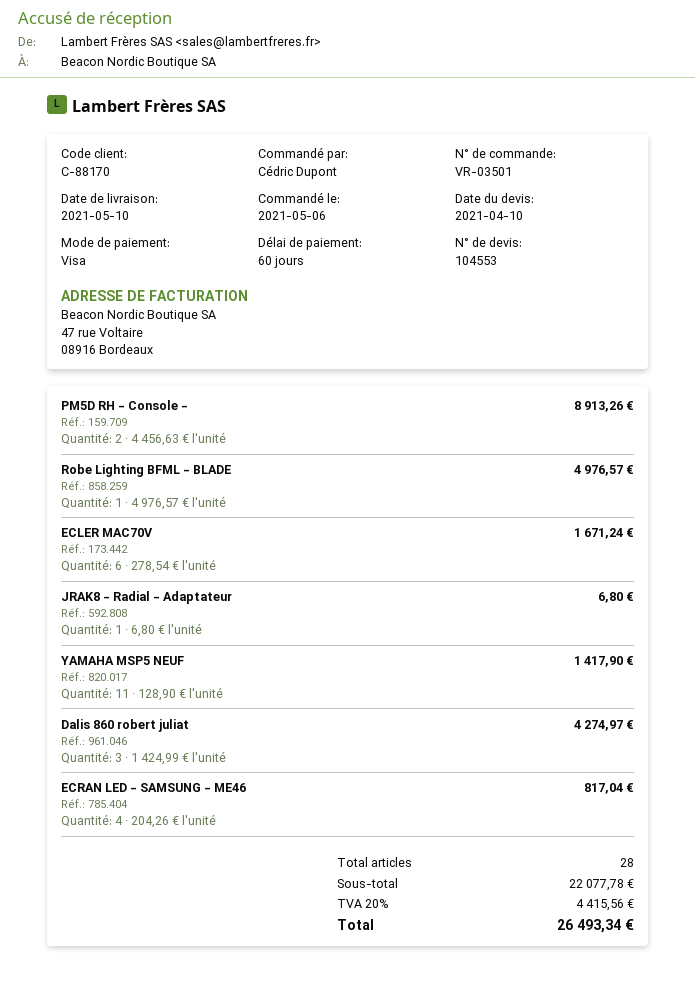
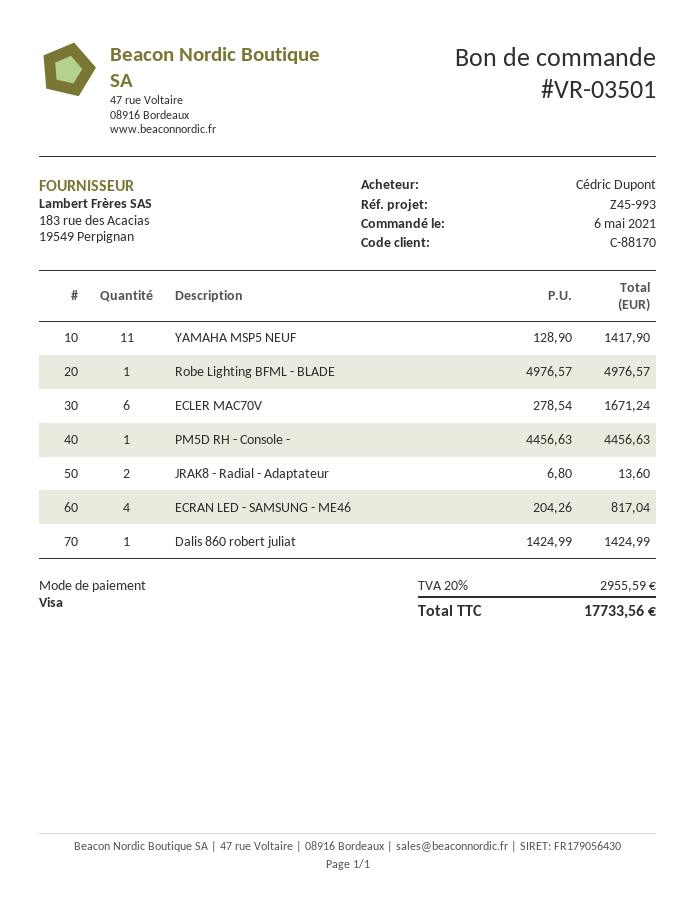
PM5D RH - Console -: 2 x 4456.63 = 8913.26 -> 1 x 4456.63 = 4456.63
JRAK8 - Radial - Adaptateur: 1 x 6.80 = 6.80 -> 2 x 6.80 = 13.60
Dalis 860 robert juliat: 3 x 1424.99 = 4274.97 -> 1 x 1424.99 = 1424.99
tax: 20% = 4415.56 -> 20% = 2955.59
total: 26493.34 -> 17733.56

